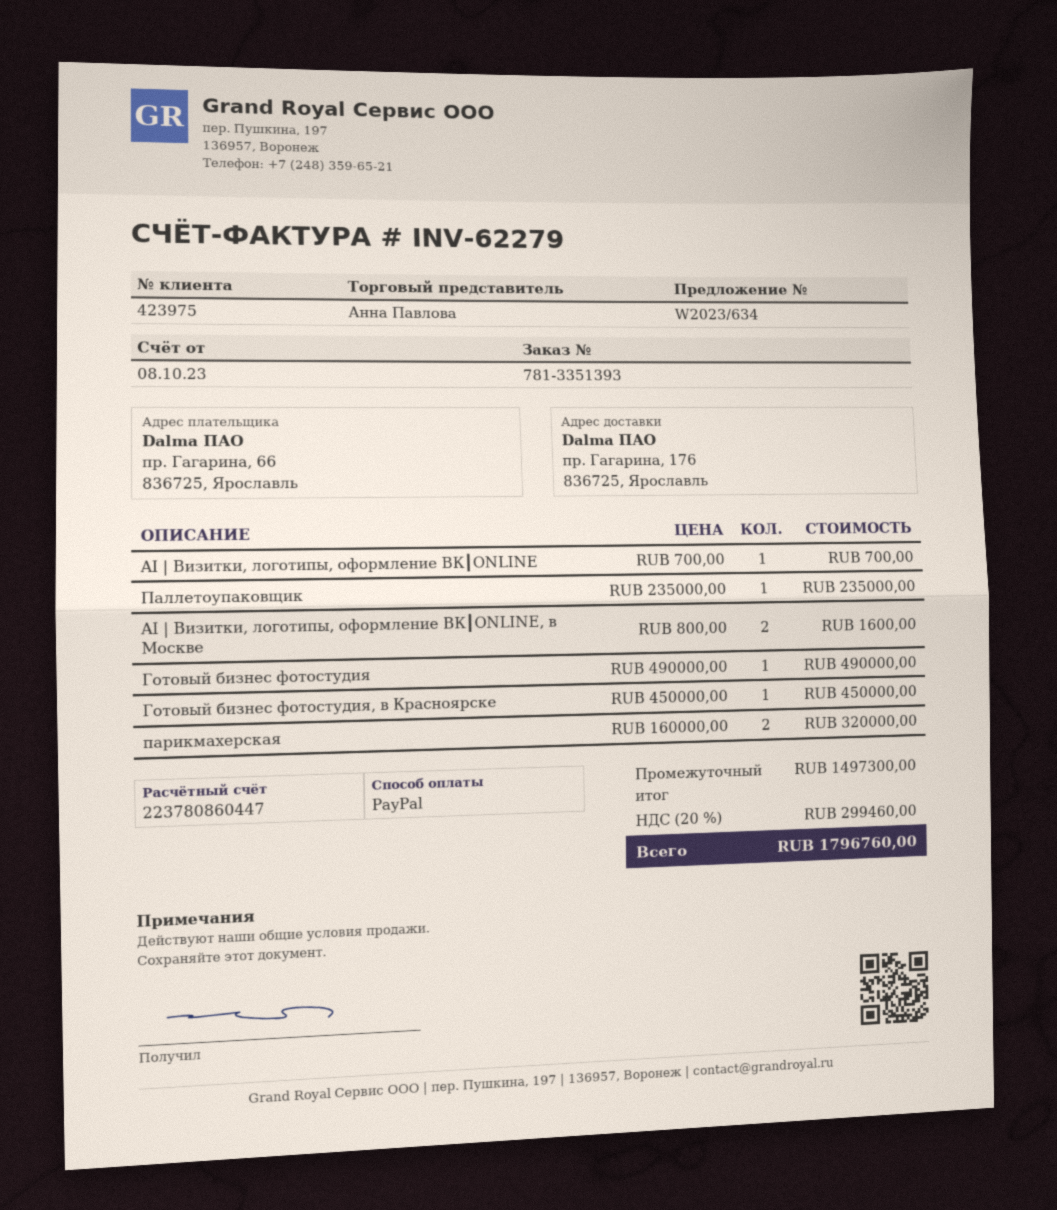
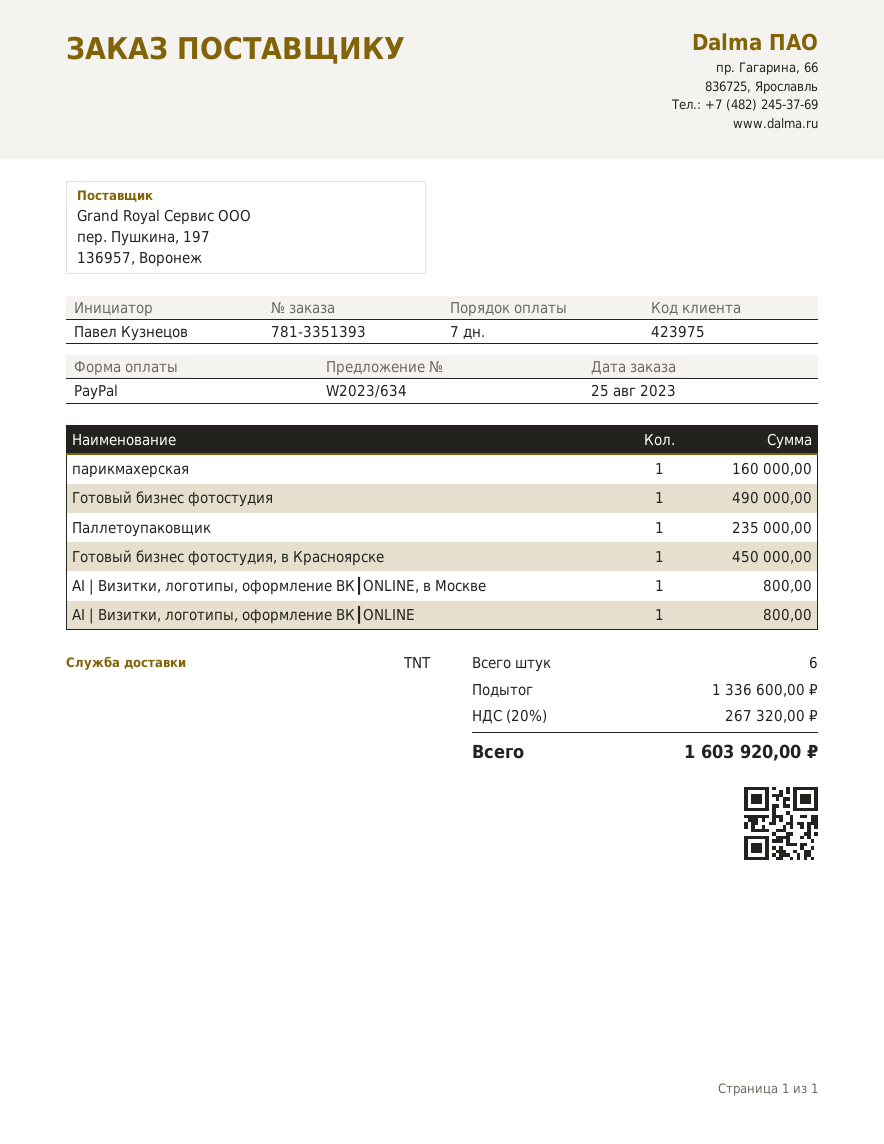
AI | Визитки, логотипы, оформление ВК┃ONLINE: 1 for 700.00 -> 1 for 800.00
AI | Визитки, логотипы, оформление ВК┃ONLINE, в Москве: 2 for 1600.00 -> 1 for 800.00
парикмахерская: 2 for 320000.00 -> 1 for 160000.00
subtotal: 1497300.00 -> 1336600.00
tax: 20% = 299460.00 -> 20% = 267320.00
total: 1796760.00 -> 1603920.00

